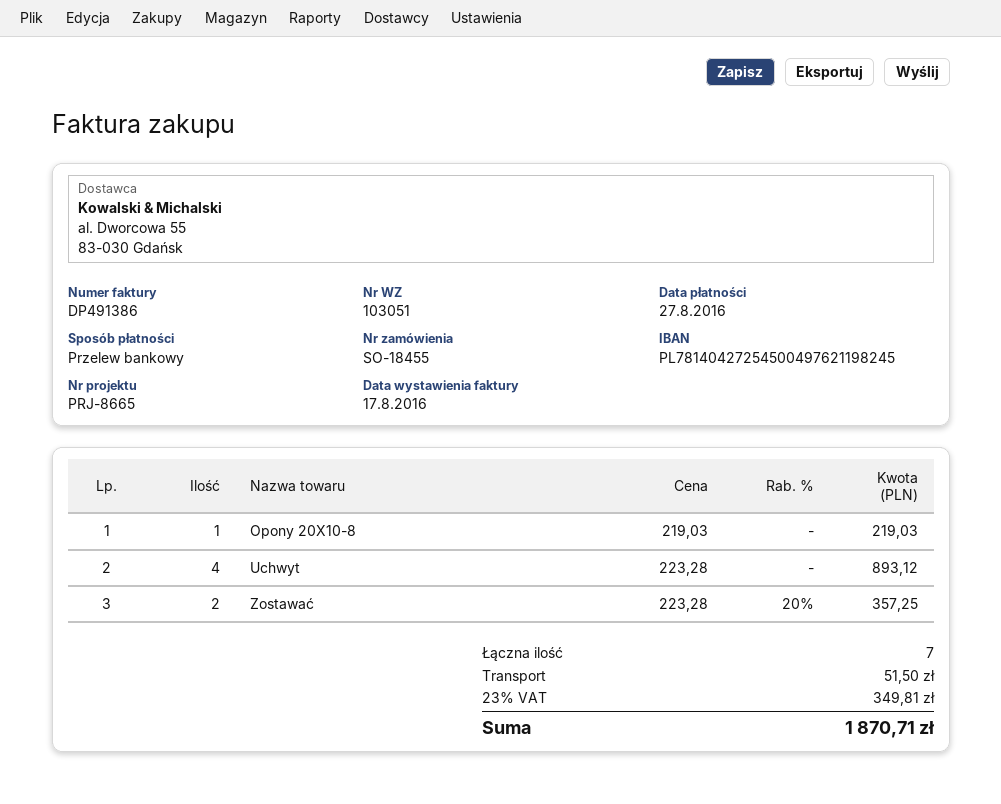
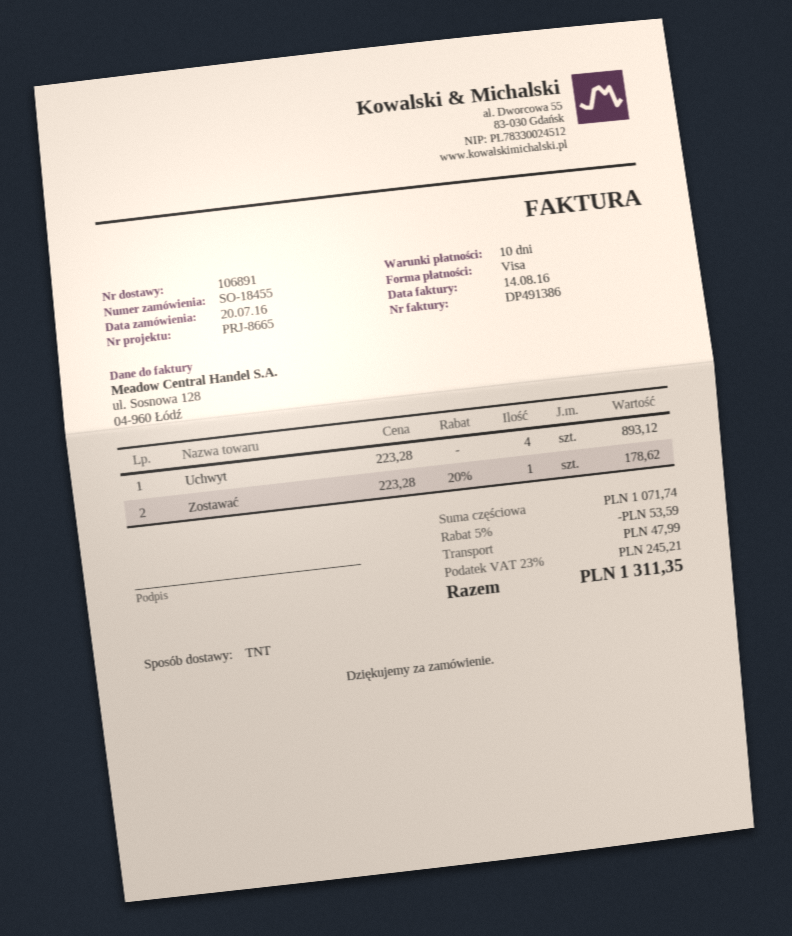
delivery note number: 103051 -> 106891
invoice date: 2016-08-17 -> 2016-08-14
payment method: bank transfer -> Visa
Opony 20X10-8: 1 x 219.03 = 219.03 -> none
Zostawać: 2 x 223.28 - 20% = 357.25 -> 1 x 223.28 - 20% = 178.62
discount: none -> 5% = 53.59
shipping: 51.50 -> 47.99
tax: 23% = 349.81 -> 23% = 245.21
total: 1870.71 -> 1311.35

